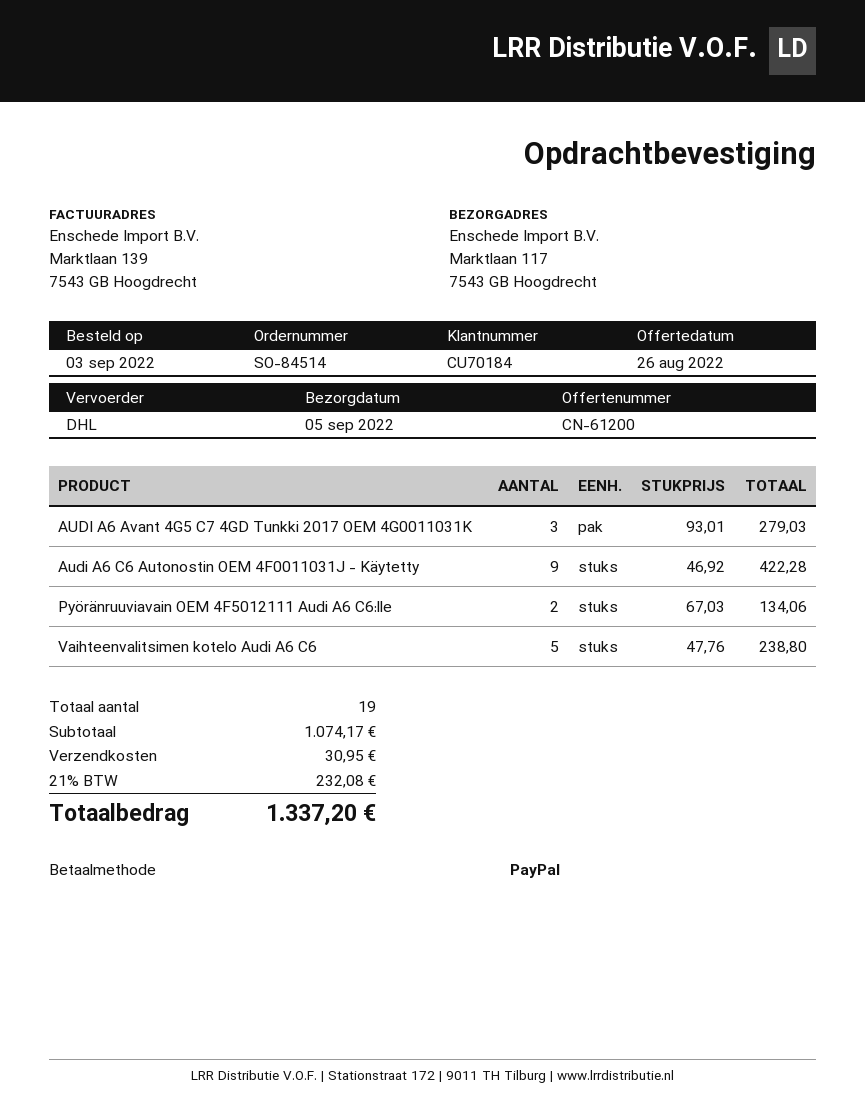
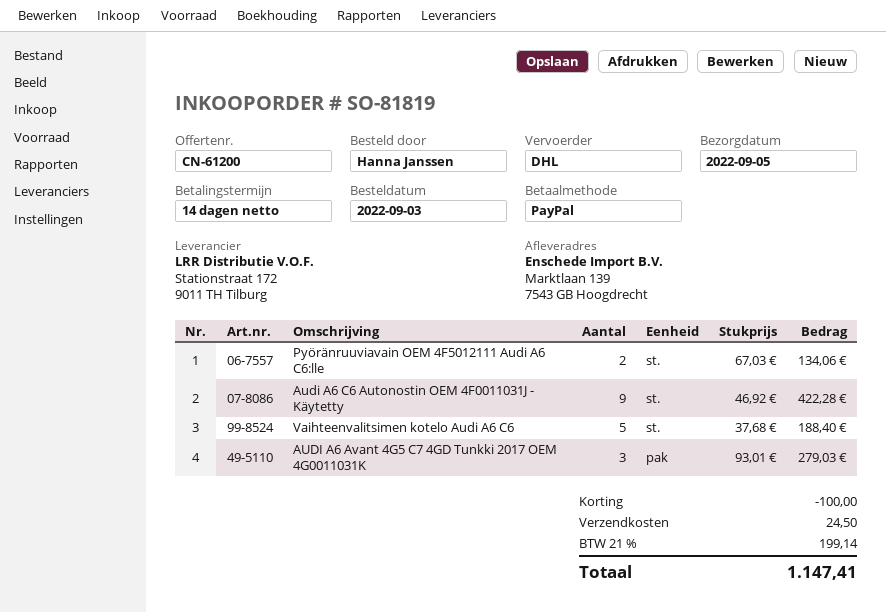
order number: SO-84514 -> SO-81819
ship to: Marktlaan 117, 7543 GB Hoogdrecht -> Marktlaan 139, 7543 GB Hoogdrecht
Vaihteenvalitsimen kotelo Audi A6 C6: 5 x 47.76 = 238.80 -> 5 x 37.68 = 188.40
discount: none -> 100.00
shipping: 30.95 -> 24.50
tax: 21% = 232.08 -> 21% = 199.14
total: 1337.20 -> 1147.41

